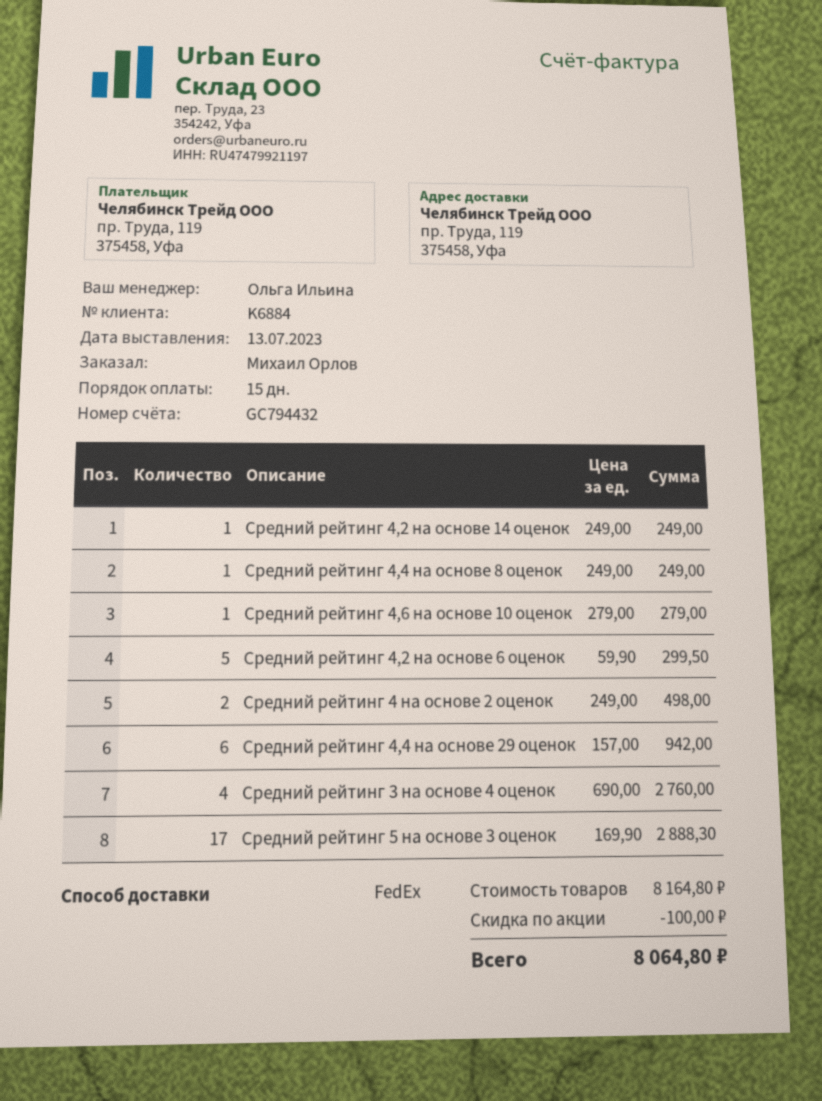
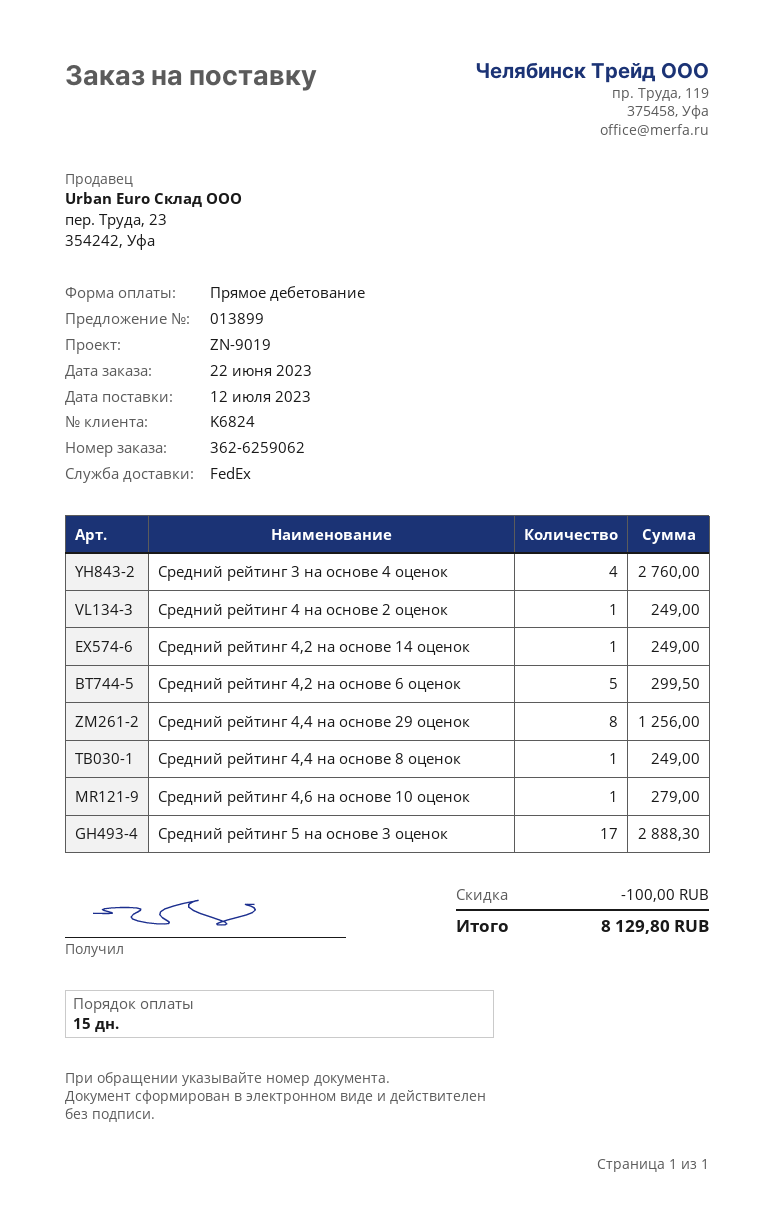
customer number: K6884 -> K6824
Средний рейтинг 4 на основе 2 оценок: 2 for 498.00 -> 1 for 249.00
Средний рейтинг 4,4 на основе 29 оценок: 6 for 942.00 -> 8 for 1256.00
total: 8064.80 -> 8129.80

